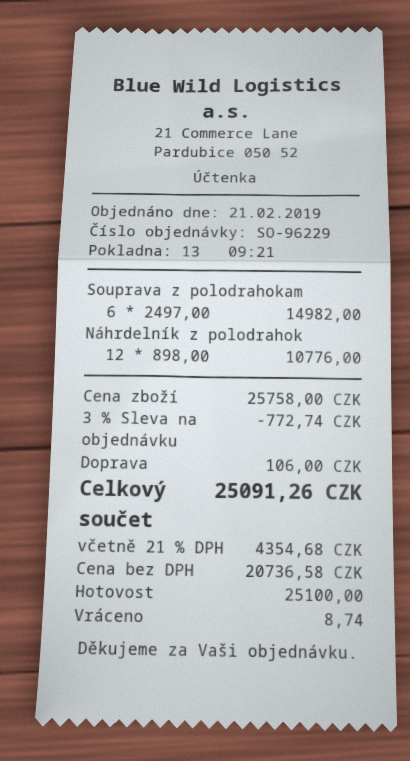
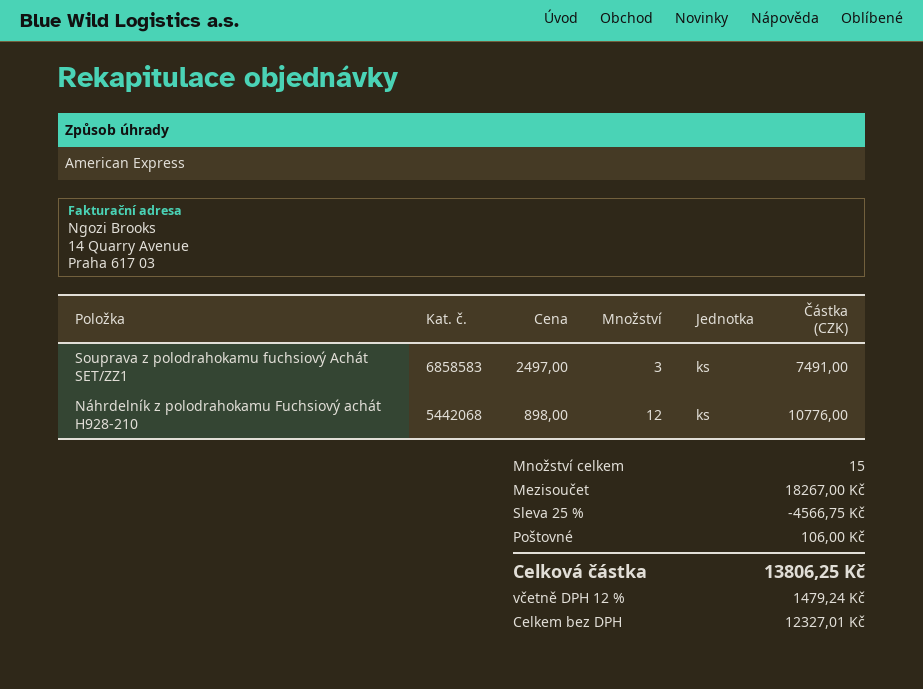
payment method: cash -> American Express
Souprava z polodrahokam: 6 x 2497.00 = 14982.00 -> 3 x 2497.00 = 7491.00
subtotal: 25758.00 -> 18267.00
discount: 3% = 772.74 -> 25% = 4566.75
net: 20736.58 -> 12327.01
tax: 21% = 4354.68 -> 12% = 1479.24
total: 25091.26 -> 13806.25

